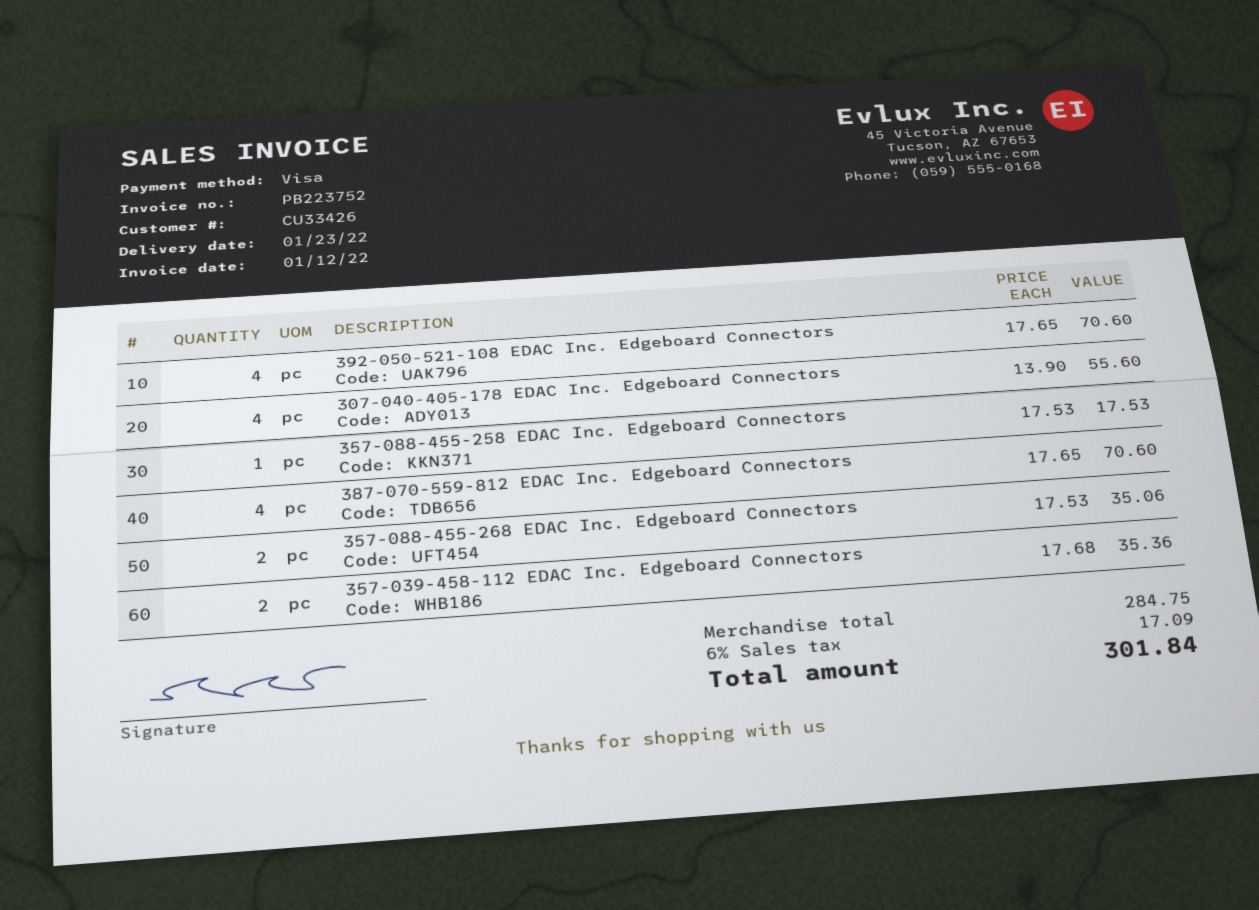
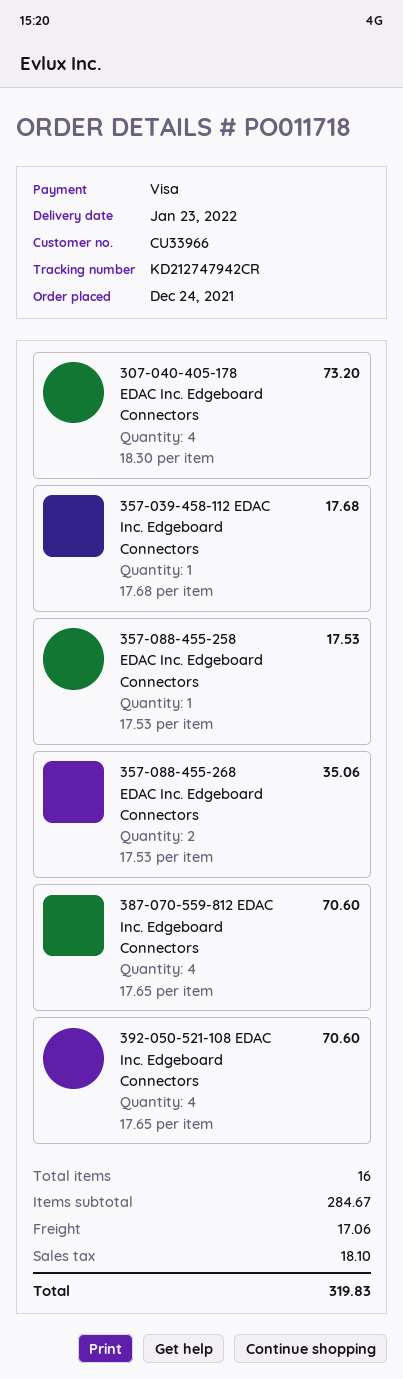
customer number: CU33426 -> CU33966
307-040-405-178 EDAC Inc. Edgeboard Connectors: 4 x 13.90 = 55.60 -> 4 x 18.30 = 73.20
357-039-458-112 EDAC Inc. Edgeboard Connectors: 2 x 17.68 = 35.36 -> 1 x 17.68 = 17.68
subtotal: 284.75 -> 284.67
shipping: none -> 17.06
tax: 17.09 -> 18.10
total: 301.84 -> 319.83

